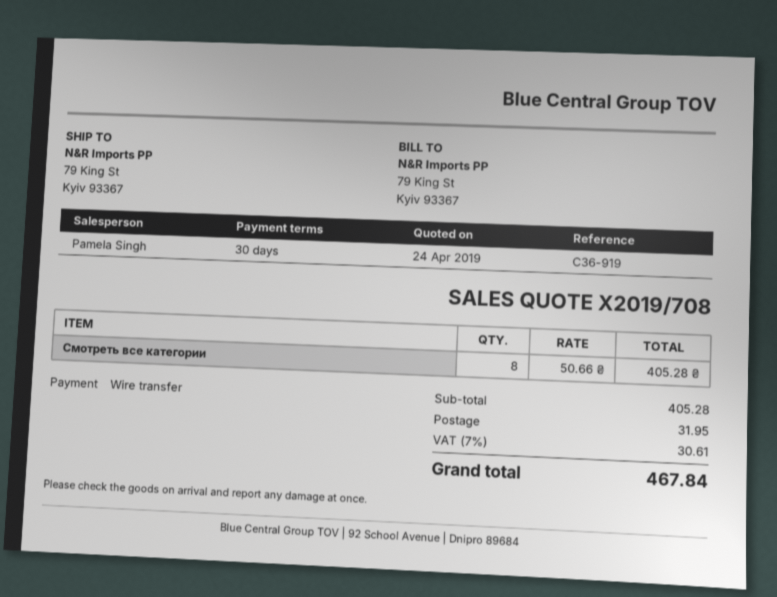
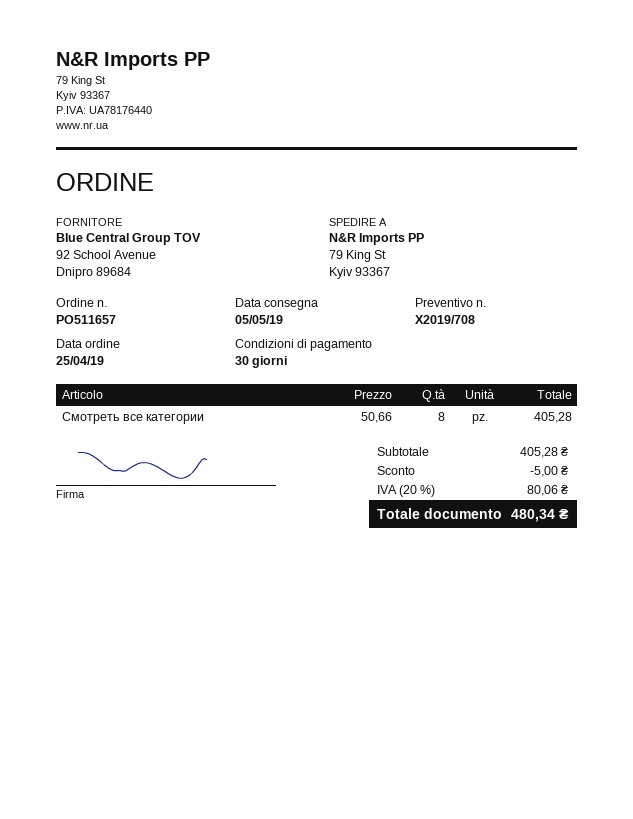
discount: none -> 5.00
shipping: 31.95 -> none
tax: 7% = 30.61 -> 20% = 80.06
total: 467.84 -> 480.34

